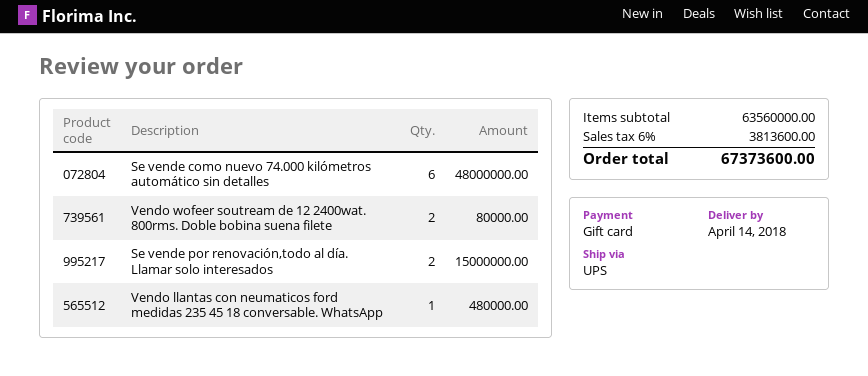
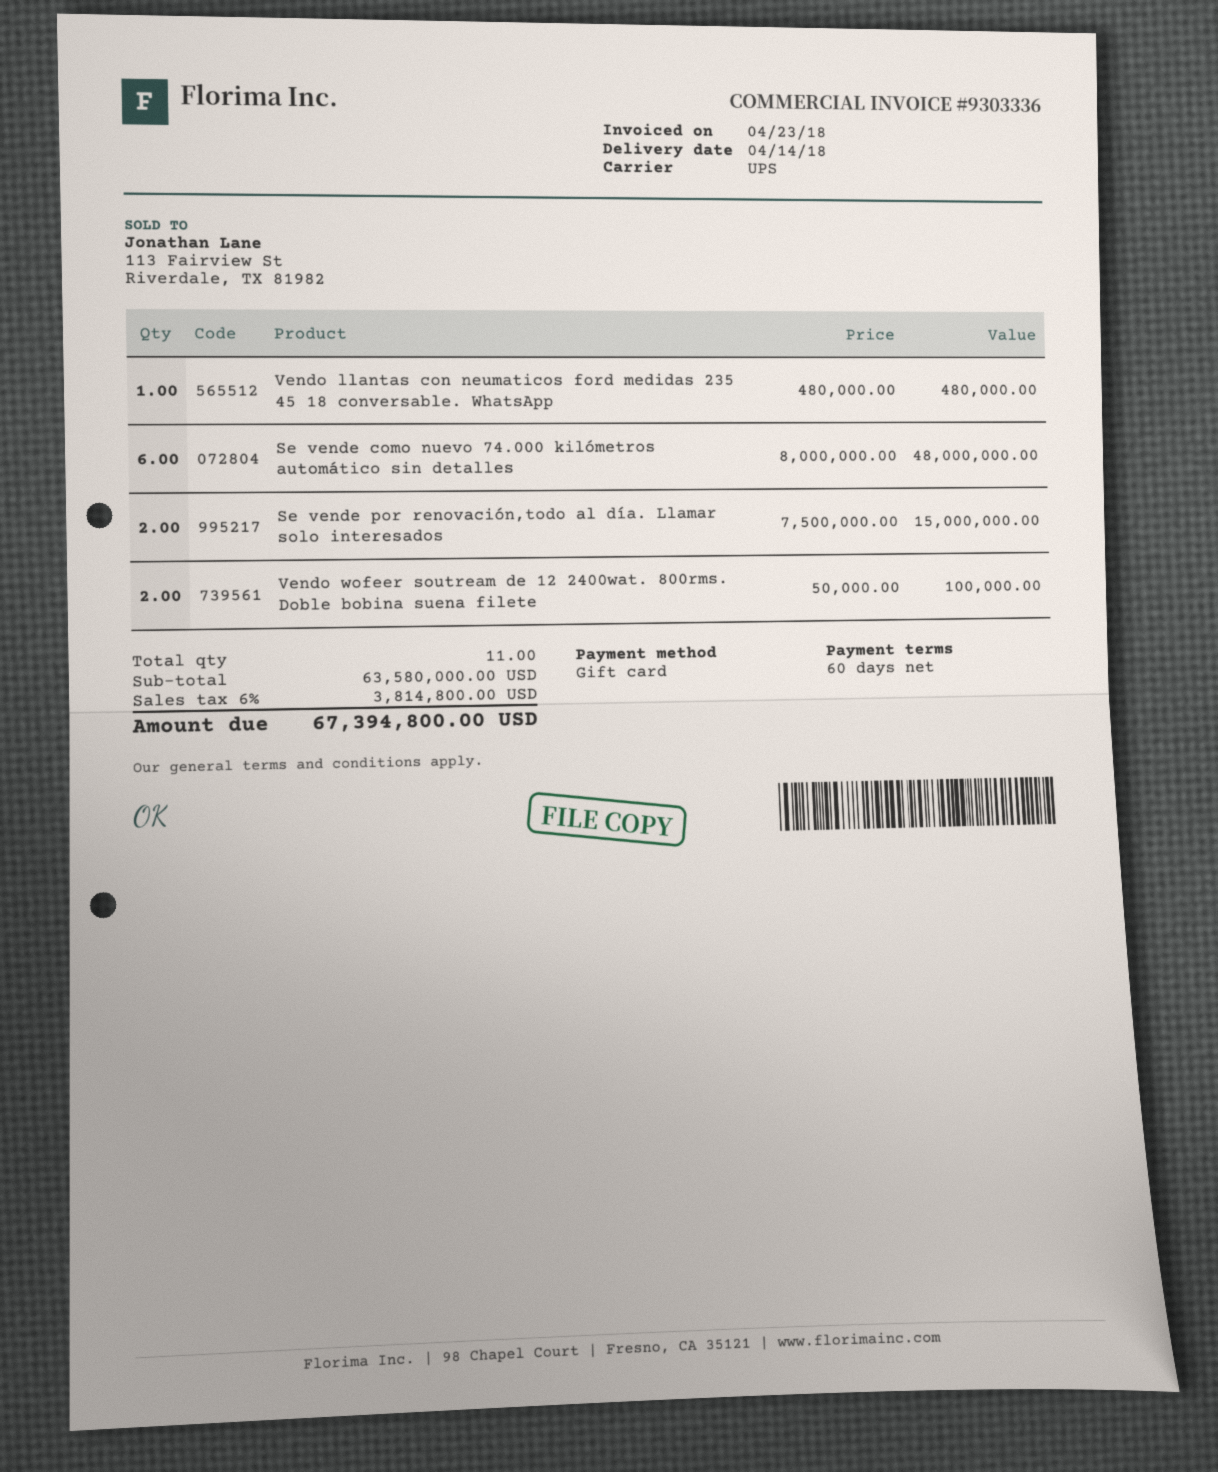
Vendo wofeer soutream de 12 2400wat. 800rms. Doble bobina suena filete: 2 for 80000.00 -> 2 for 100000.00
subtotal: 63560000.00 -> 63580000.00
tax: 6% = 3813600.00 -> 6% = 3814800.00
total: 67373600.00 -> 67394800.00

